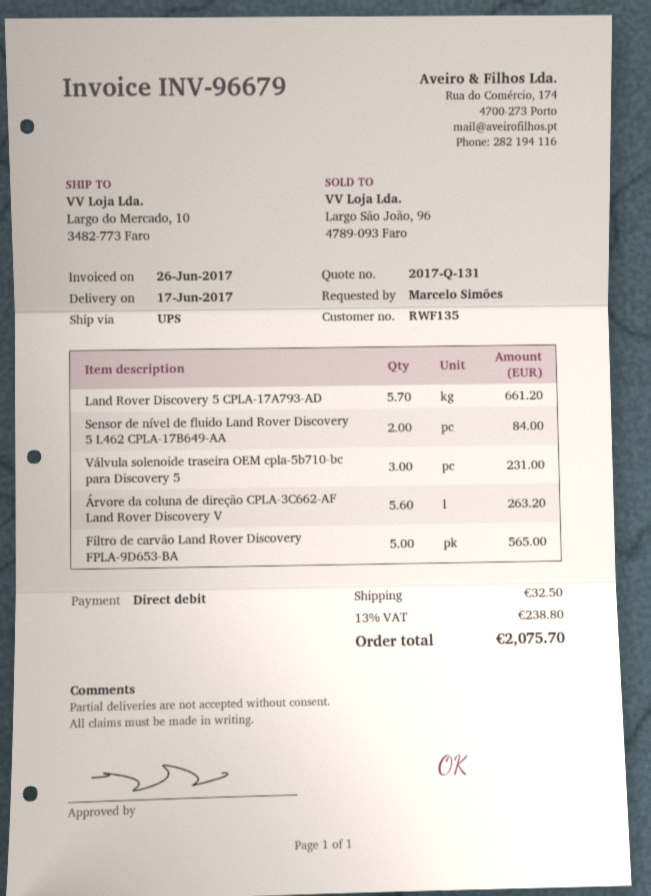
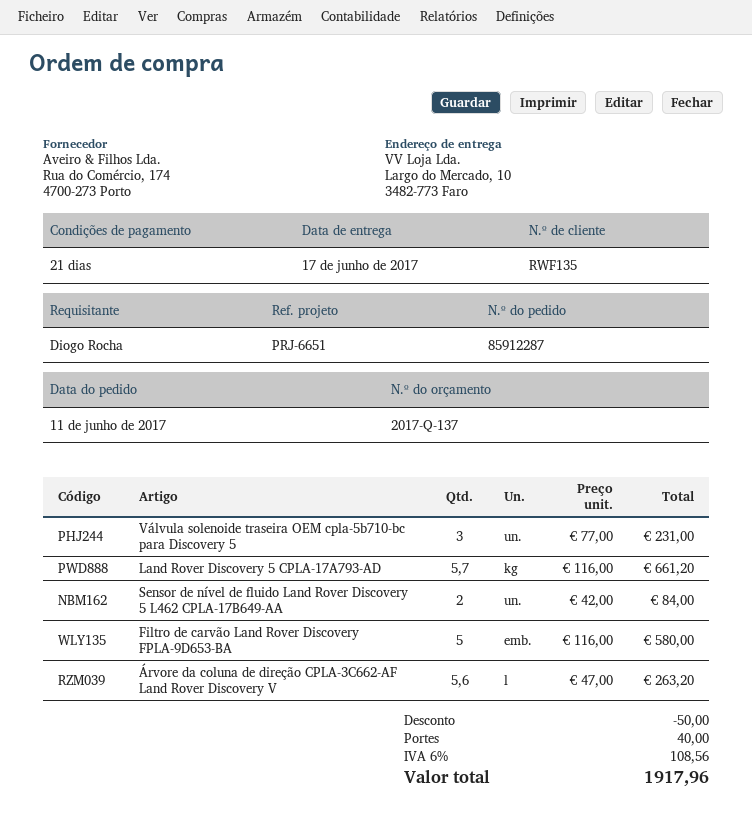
quote number: 2017-Q-131 -> 2017-Q-137
ordered by: Marcelo Simões -> Diogo Rocha
Filtro de carvão Land Rover Discovery FPLA-9D653-BA: 5 for 565.00 -> 5 for 580.00
discount: none -> 50.00
shipping: 32.50 -> 40.00
tax: 13% = 238.80 -> 6% = 108.56
total: 2075.70 -> 1917.96

